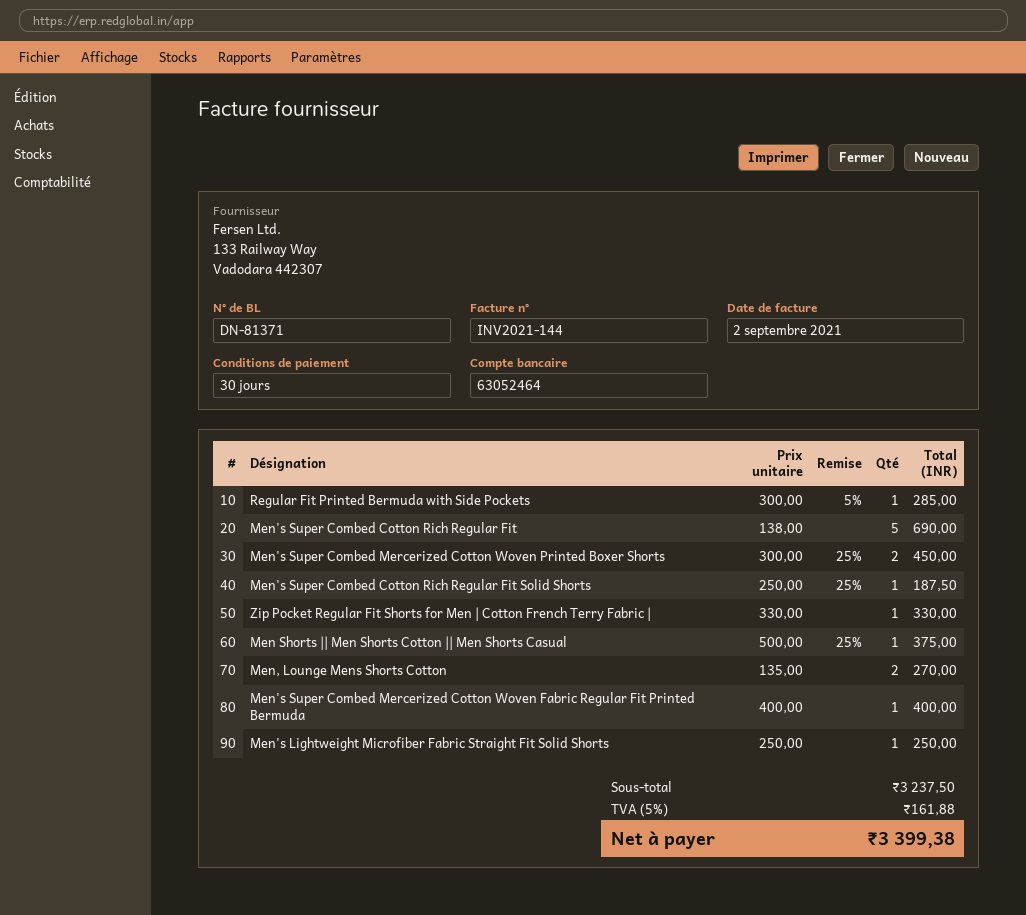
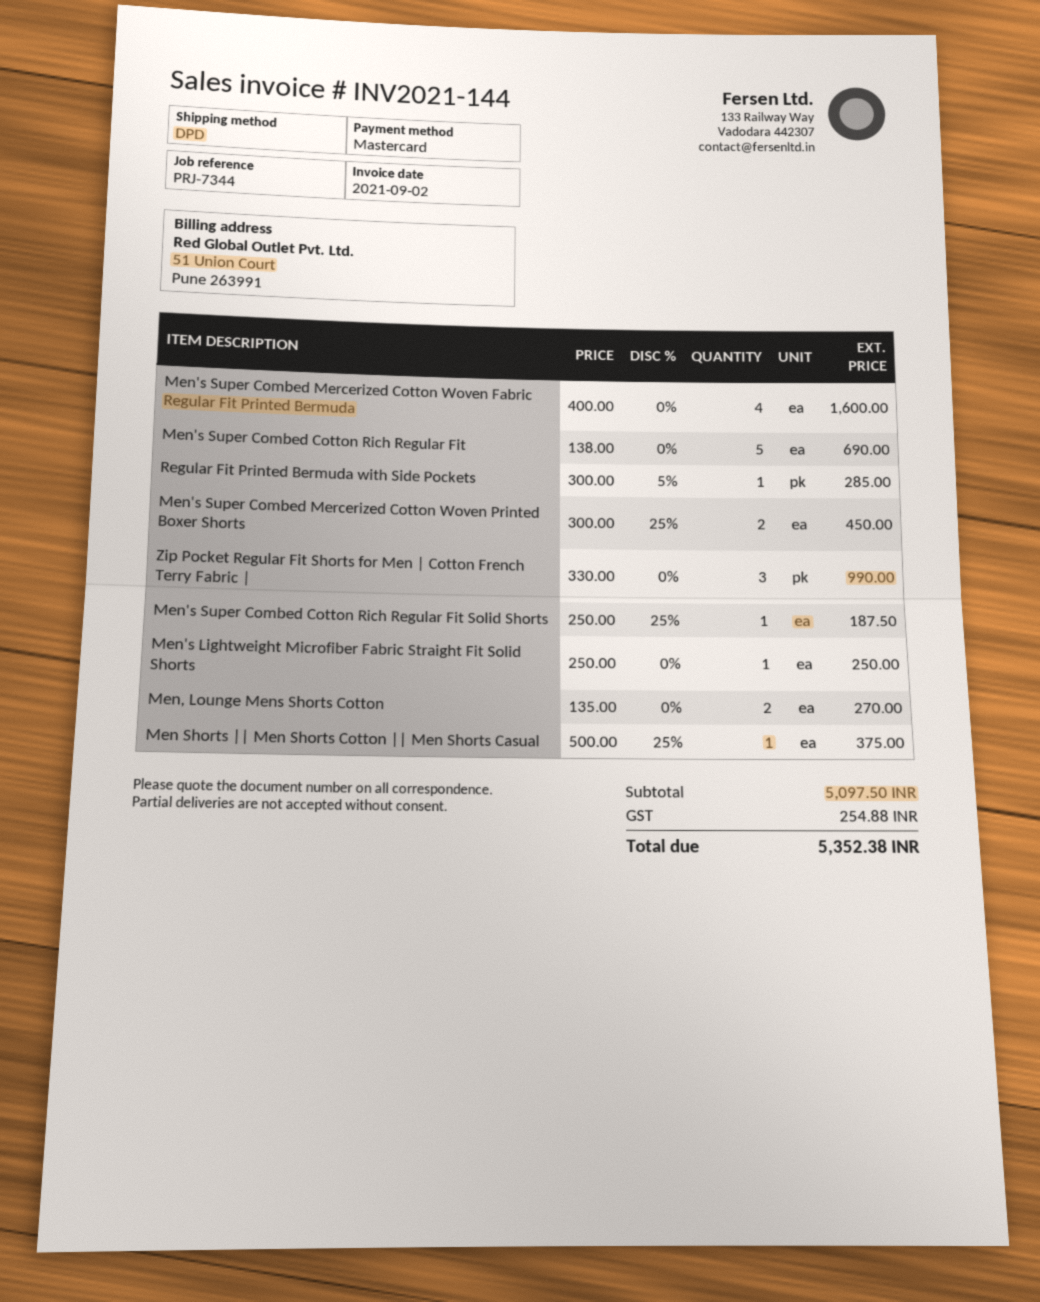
Zip Pocket Regular Fit Shorts for Men | Cotton French Terry Fabric |: 1 x 330.00 = 330.00 -> 3 x 330.00 = 990.00
Men's Super Combed Mercerized Cotton Woven Fabric Regular Fit Printed Bermuda: 1 x 400.00 = 400.00 -> 4 x 400.00 = 1600.00
subtotal: 3237.50 -> 5097.50
tax: 161.88 -> 254.88
total: 3399.38 -> 5352.38

